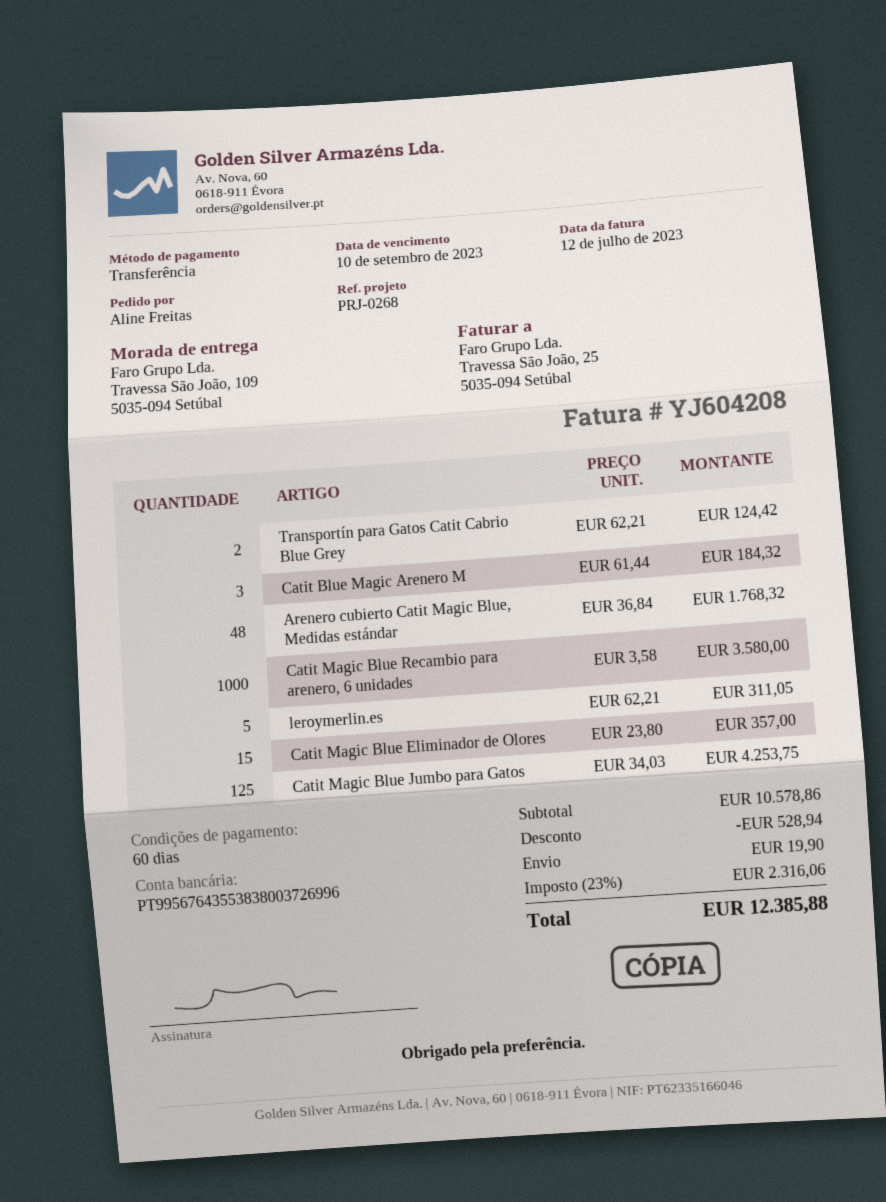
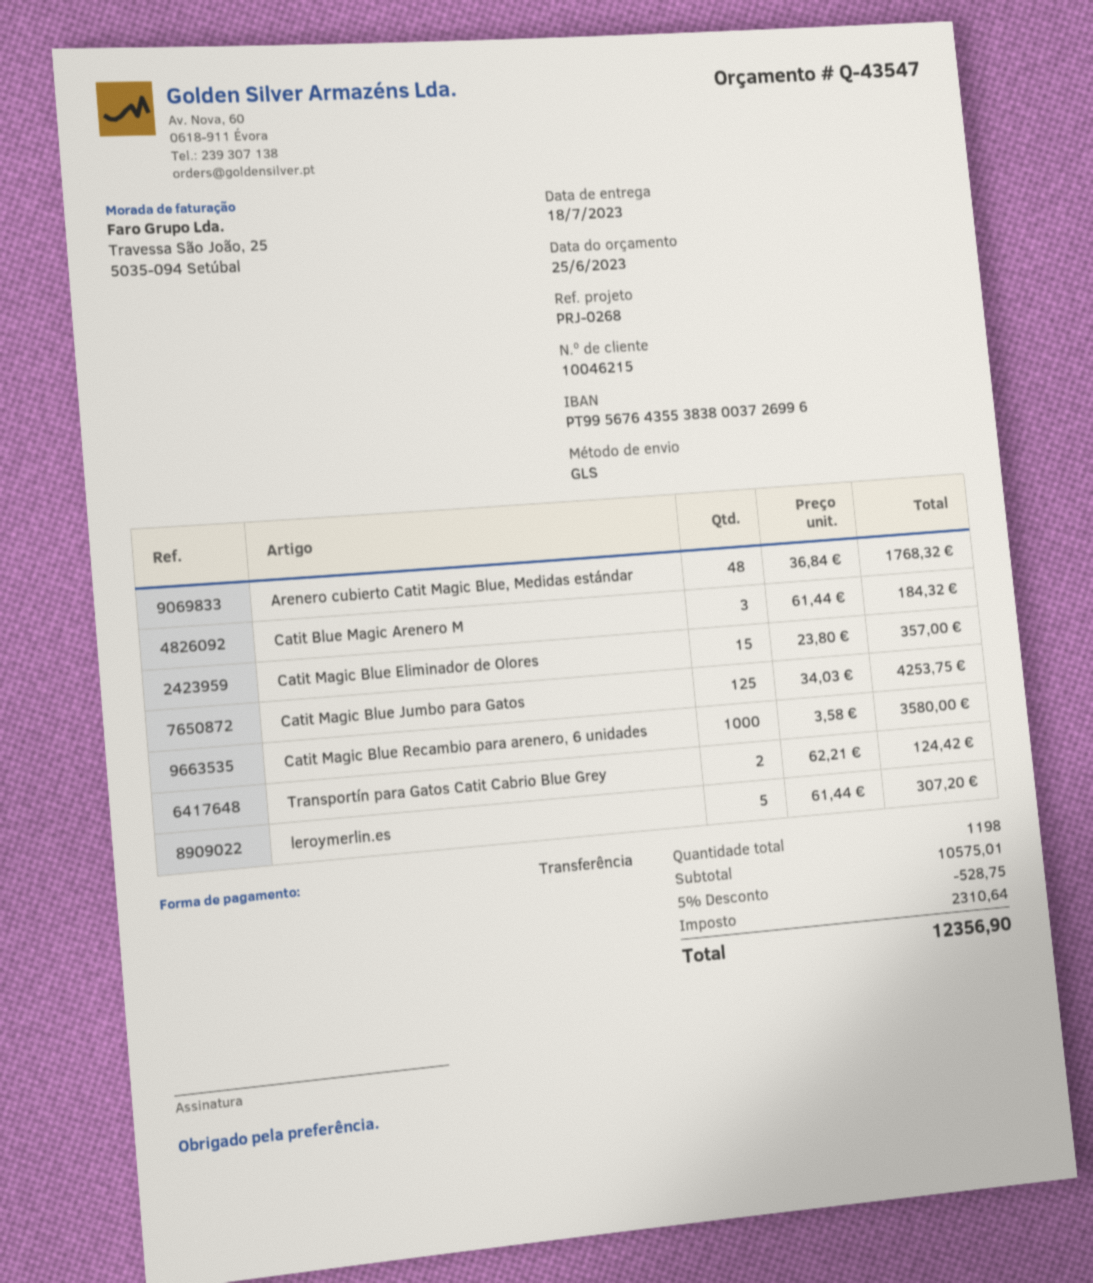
leroymerlin.es: 5 x 62.21 = 311.05 -> 5 x 61.44 = 307.20
subtotal: 10578.86 -> 10575.01
discount: 528.94 -> 528.75
shipping: 19.90 -> none
tax: 2316.06 -> 2310.64
total: 12385.88 -> 12356.90

